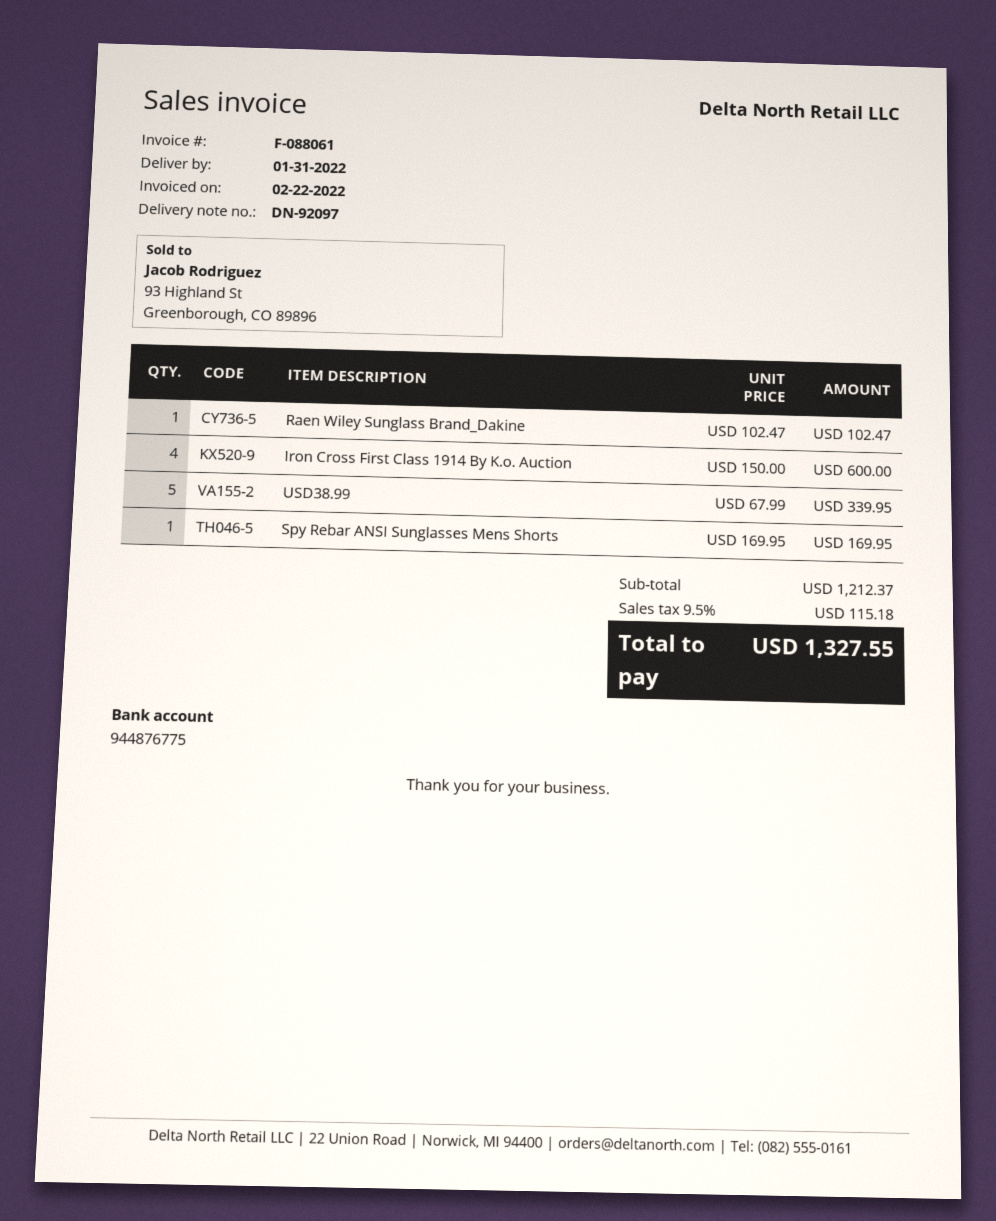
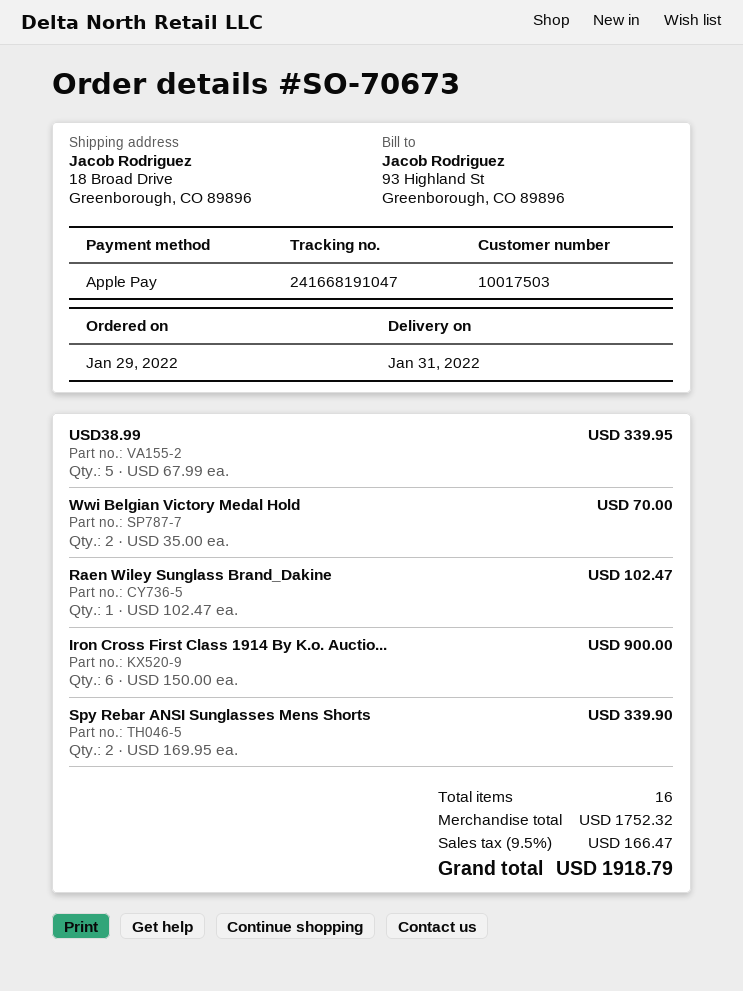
Iron Cross First Class 1914 By K.o. Auction: 4 x 150.00 = 600.00 -> 6 x 150.00 = 900.00
Spy Rebar ANSI Sunglasses Mens Shorts: 1 x 169.95 = 169.95 -> 2 x 169.95 = 339.90
Wwi Belgian Victory Medal Hold: none -> 2 x 35.00 = 70.00
subtotal: 1212.37 -> 1752.32
tax: 9.5% = 115.18 -> 9.5% = 166.47
total: 1327.55 -> 1918.79

